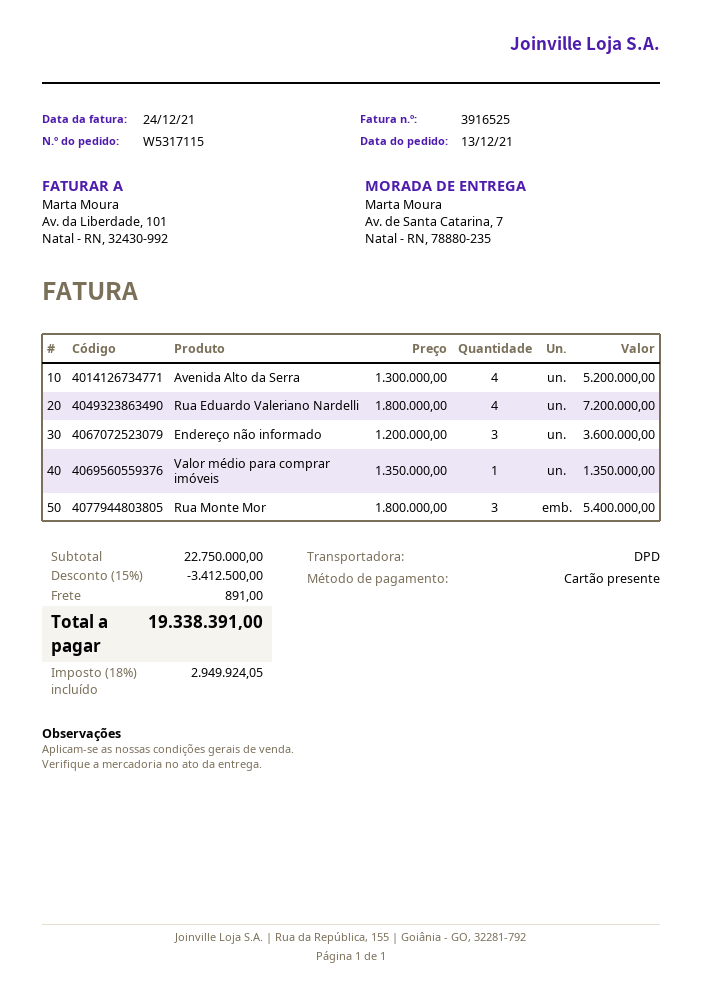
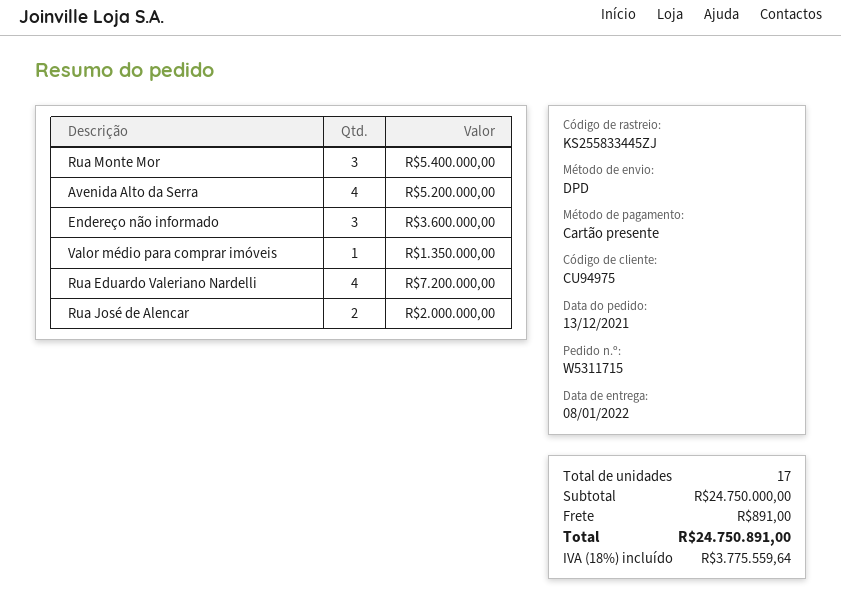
order number: W5317115 -> W5311715
Rua José de Alencar: none -> 2 for 2000000.00
subtotal: 22750000.00 -> 24750000.00
discount: 15% = 3412500.00 -> none
tax: 18% = 2949924.05 -> 18% = 3775559.64
total: 19338391.00 -> 24750891.00

